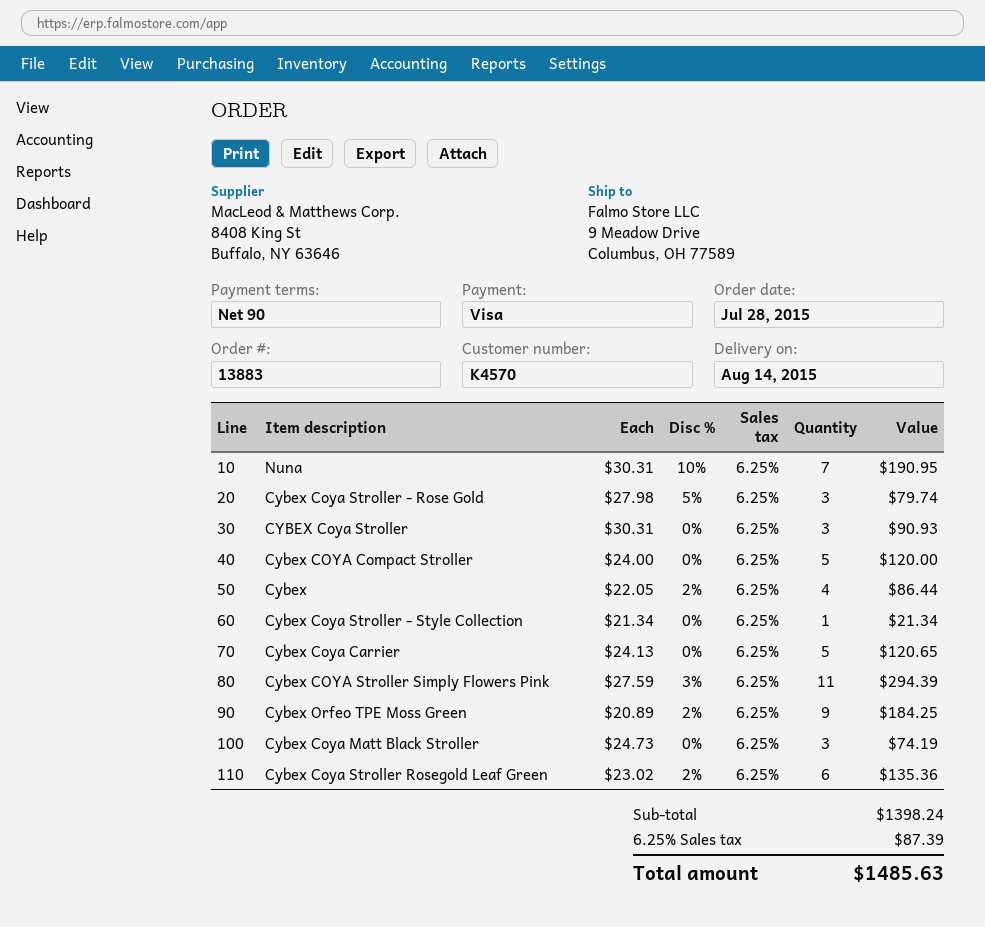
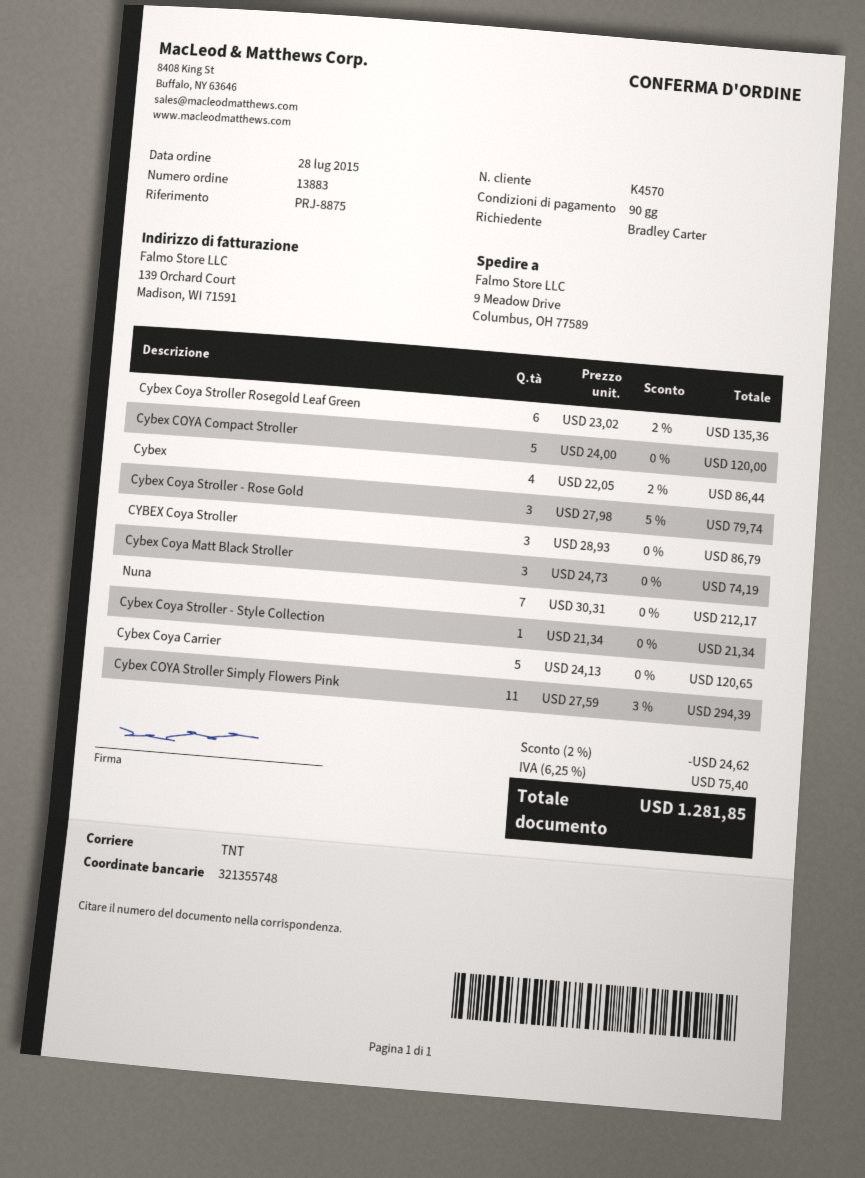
Nuna: 7 x 30.31 - 10% = 190.95 -> 7 x 30.31 = 212.17
CYBEX Coya Stroller: 3 x 30.31 = 90.93 -> 3 x 28.93 = 86.79
Cybex Orfeo TPE Moss Green: 9 x 20.89 - 2% = 184.25 -> none
discount: none -> 2% = 24.62
tax: 6.25% = 87.39 -> 6.25% = 75.40
total: 1485.63 -> 1281.85

